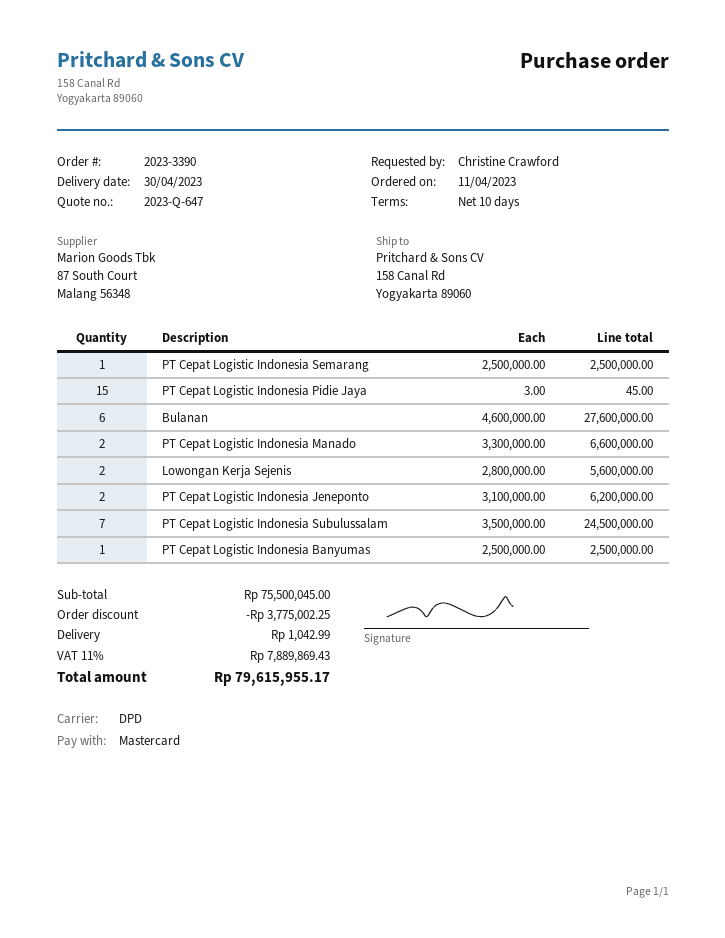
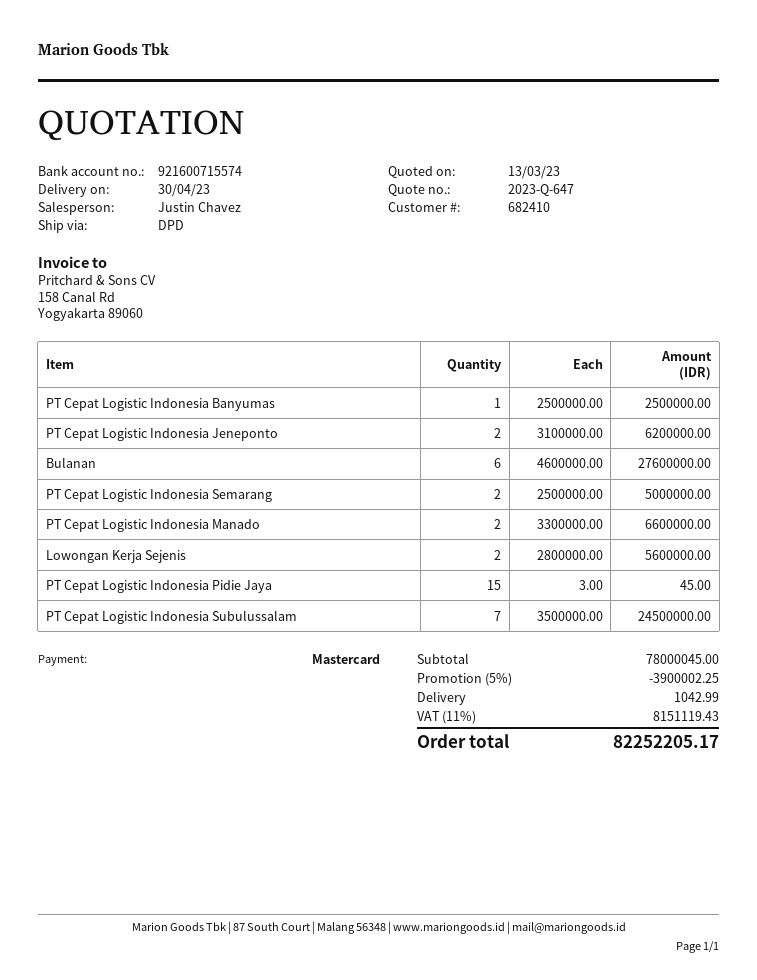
PT Cepat Logistic Indonesia Semarang: 1 x 2500000.00 = 2500000.00 -> 2 x 2500000.00 = 5000000.00
subtotal: 75500045.00 -> 78000045.00
discount: 3775002.25 -> 3900002.25
tax: 11% = 7889869.43 -> 11% = 8151119.43
total: 79615955.17 -> 82252205.17

